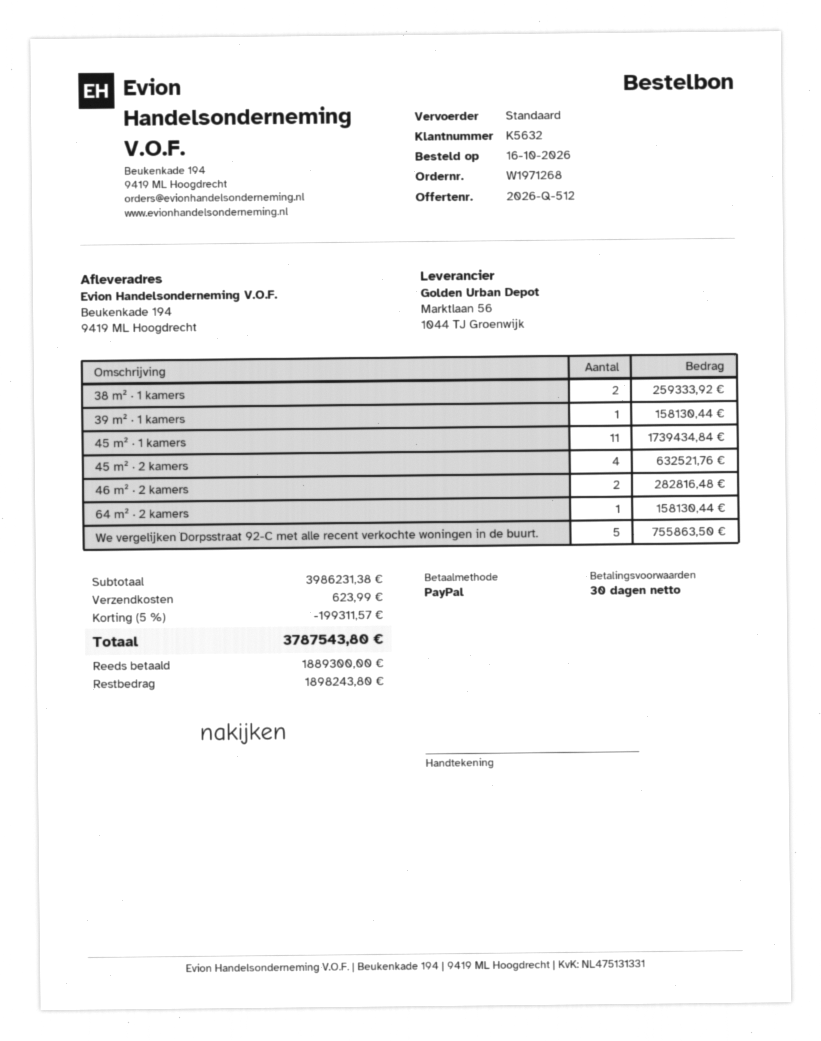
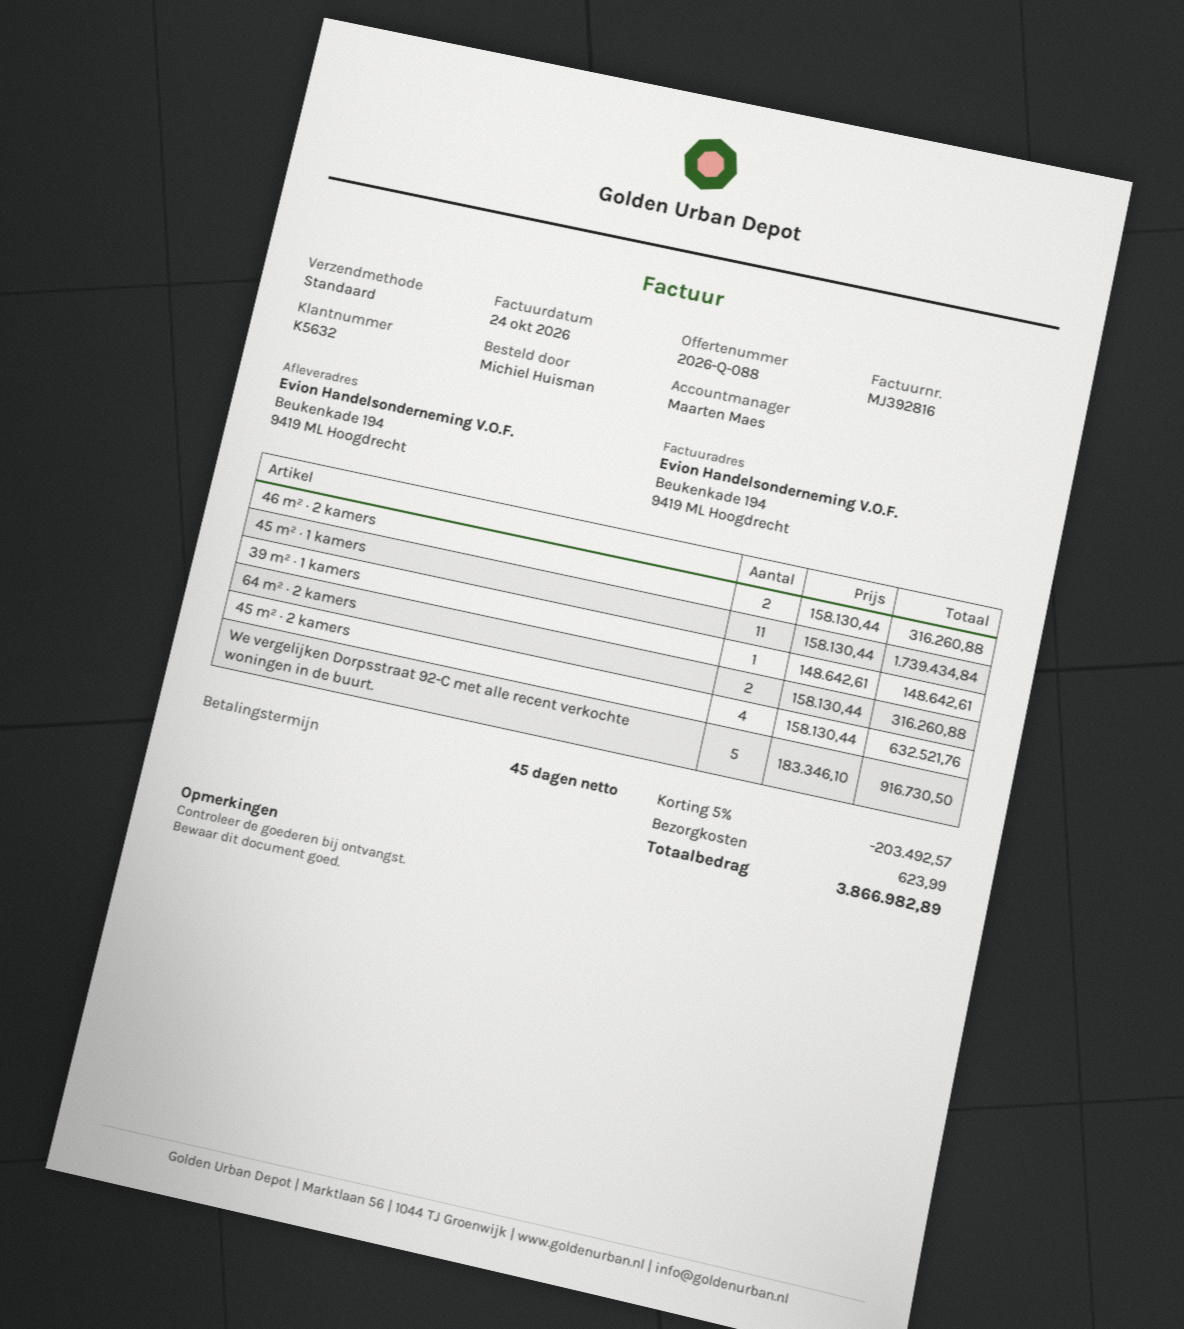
quote number: 2026-Q-512 -> 2026-Q-088
payment terms: 30 days -> 45 days
38 m² · 1 kamers: 2 for 259333.92 -> none
39 m² · 1 kamers: 1 for 158130.44 -> 1 for 148642.61
46 m² · 2 kamers: 2 for 282816.48 -> 2 for 316260.88
64 m² · 2 kamers: 1 for 158130.44 -> 2 for 316260.88
We vergelijken Dorpsstraat 92-C met alle recent verkochte woningen in de buurt.: 5 for 755863.50 -> 5 for 916730.50
discount: 5% = 199311.57 -> 5% = 203492.57
total: 3787543.80 -> 3866982.89

